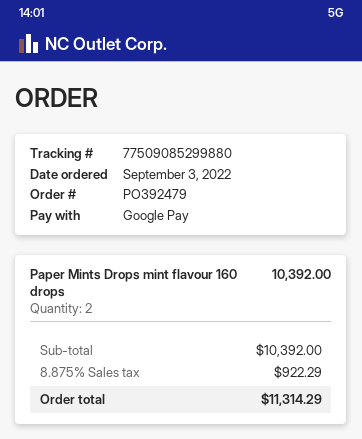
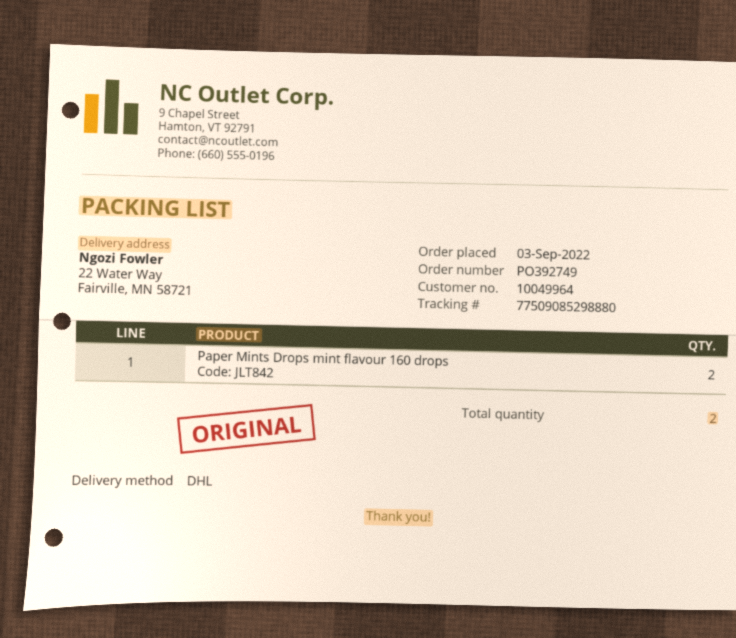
order number: PO392479 -> PO392749
tracking number: 77509085299880 -> 77509085298880

